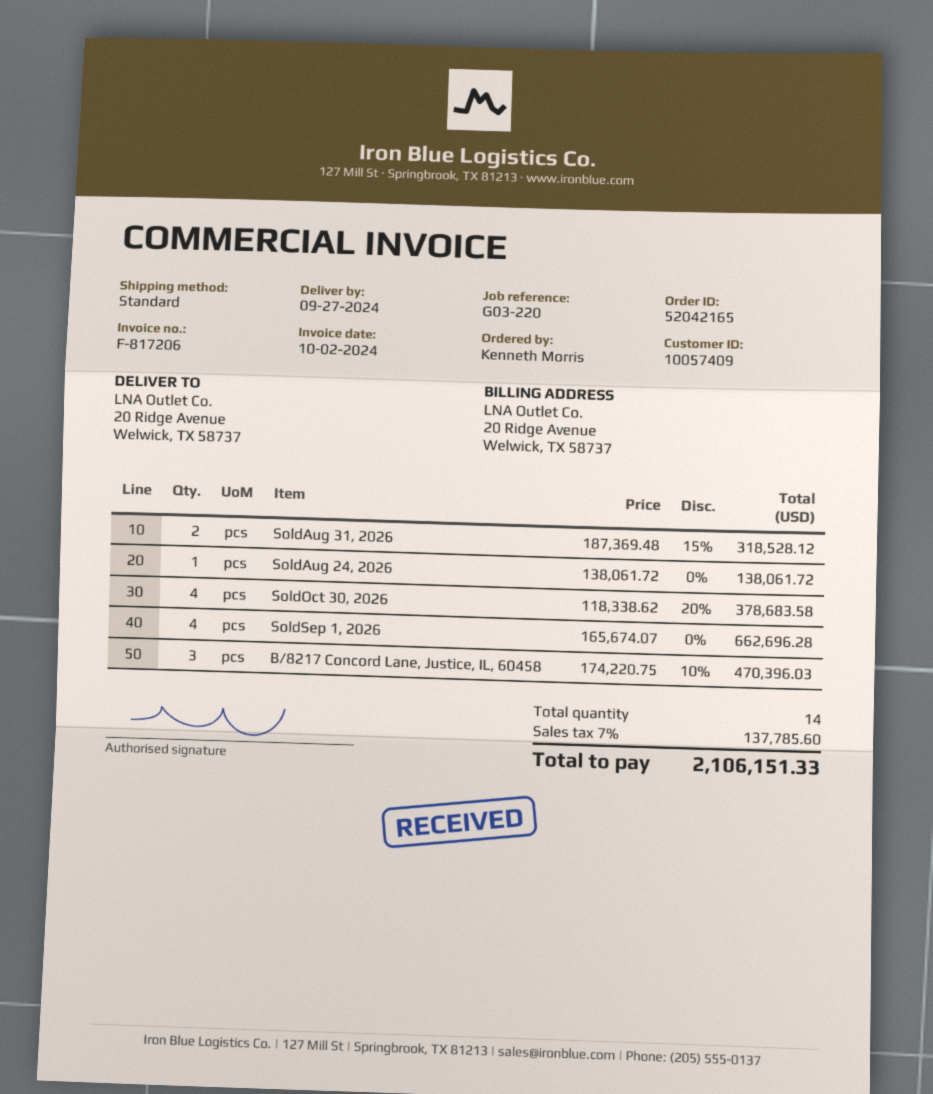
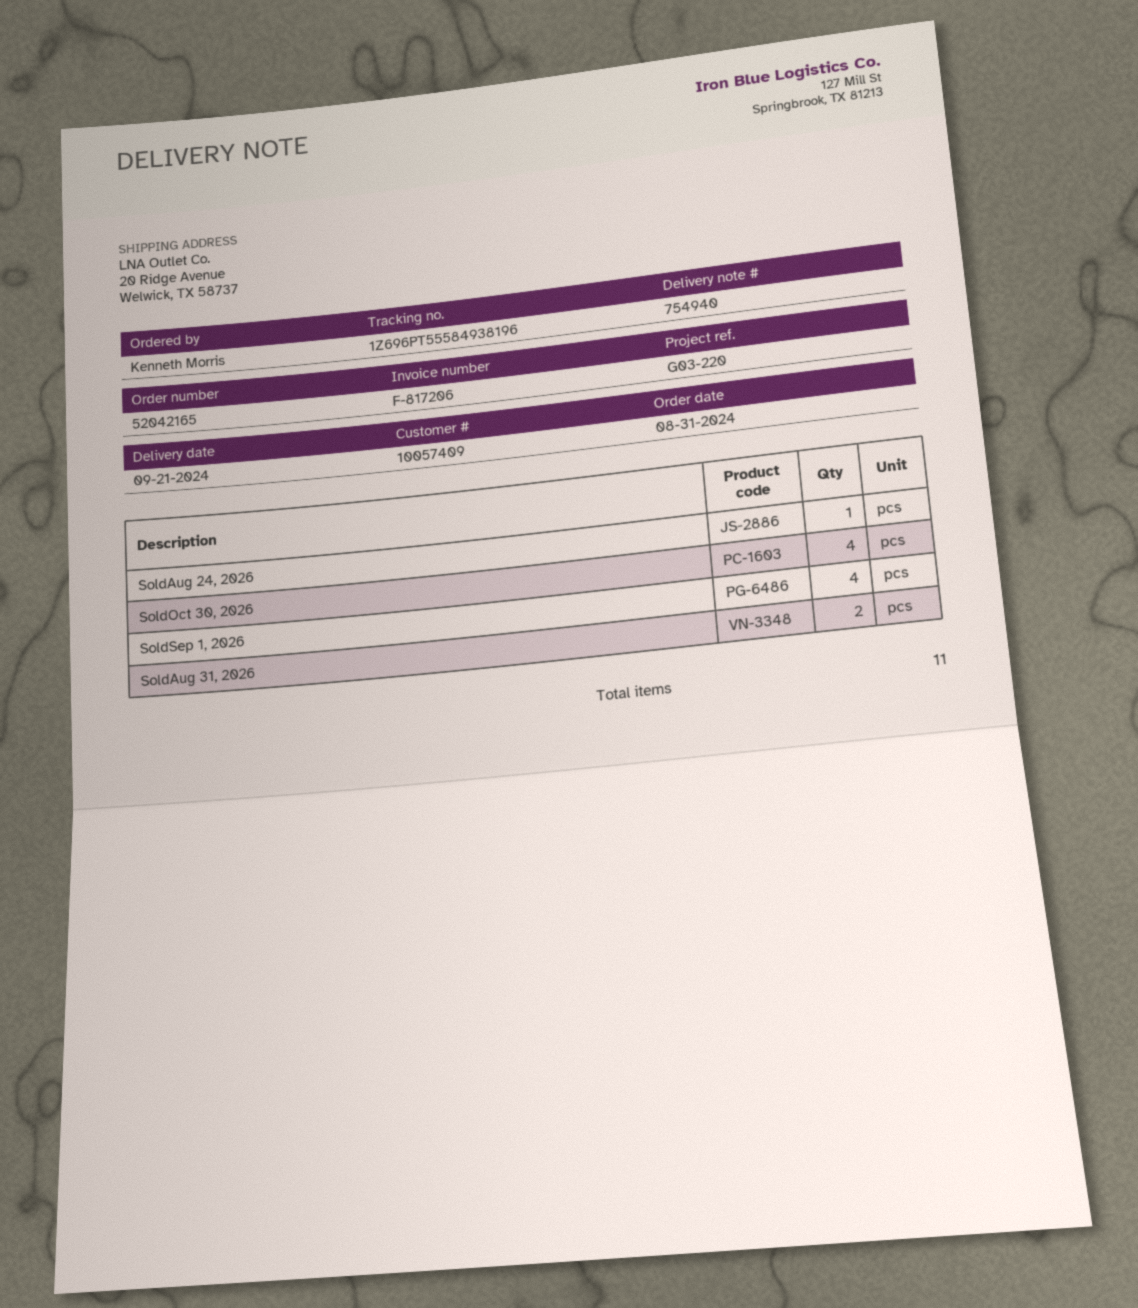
delivery date: 2024-09-27 -> 2024-09-21
B/8217 Concord Lane, Justice, IL, 60458: 3 -> none
total quantity: 14 -> 11

